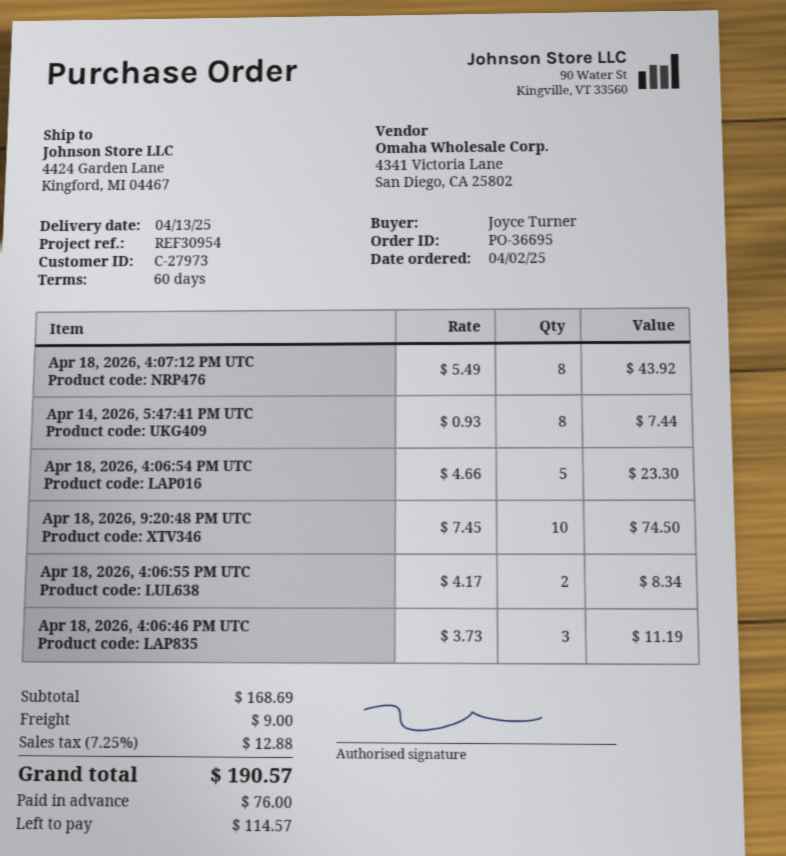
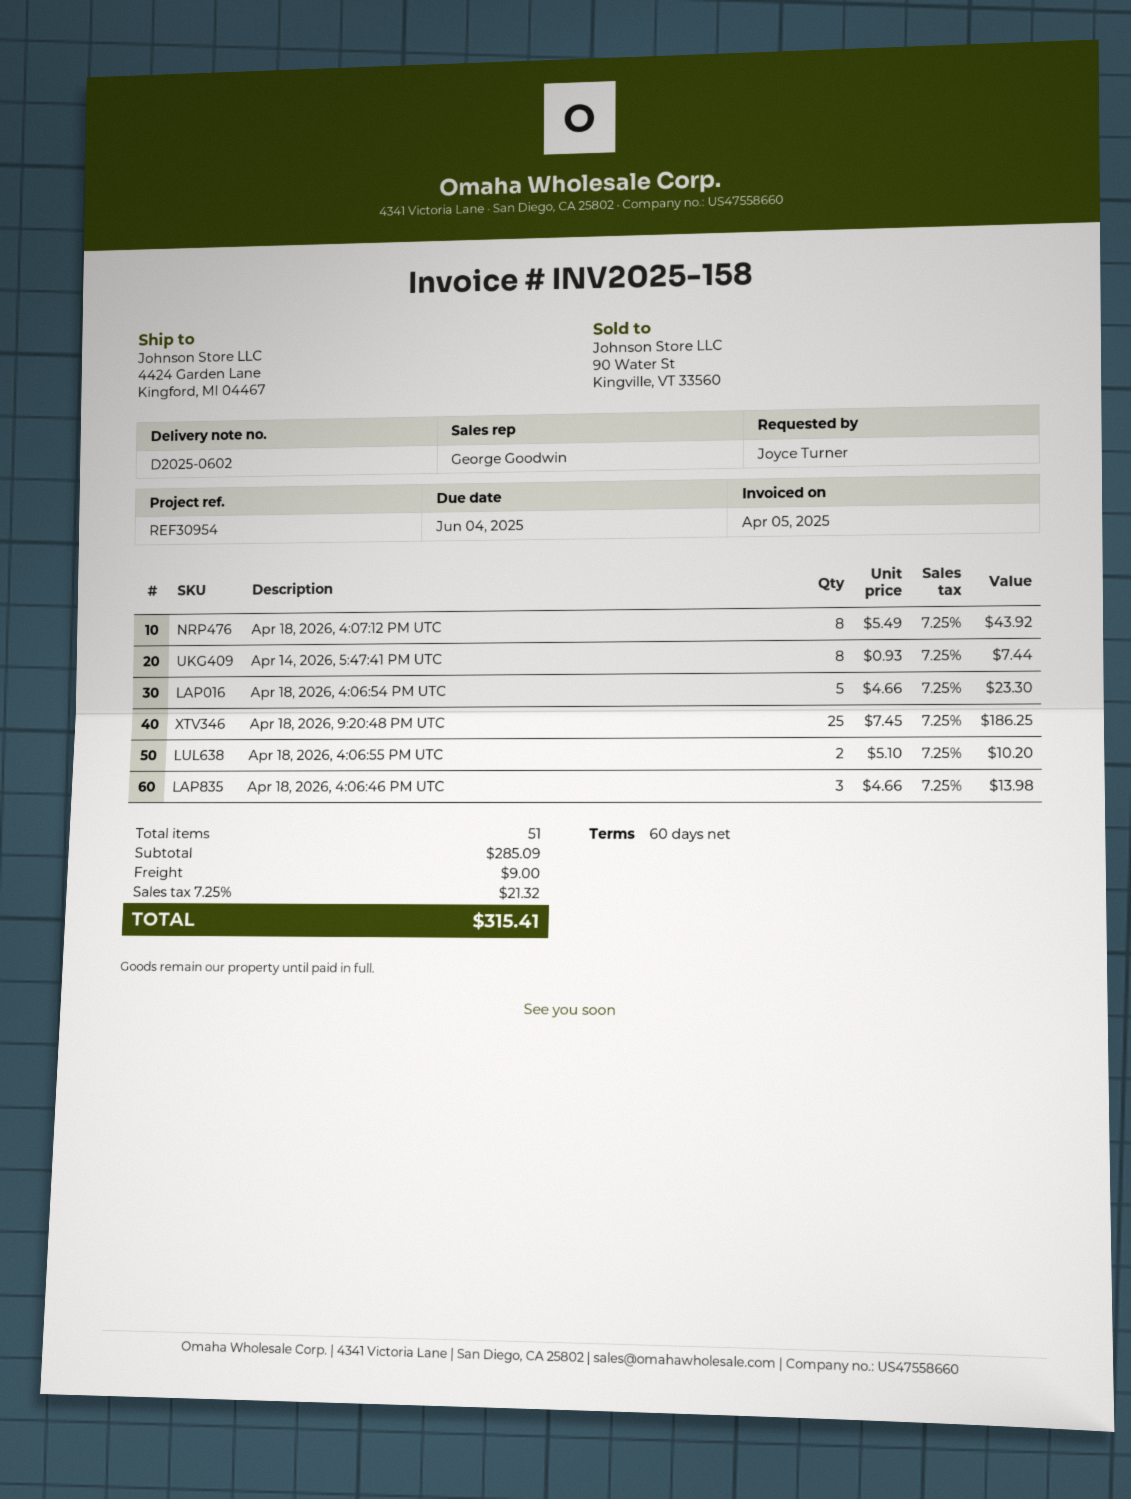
Apr 18, 2026, 9:20:48 PM UTC: 10 x 7.45 = 74.50 -> 25 x 7.45 = 186.25
Apr 18, 2026, 4:06:55 PM UTC: 2 x 4.17 = 8.34 -> 2 x 5.10 = 10.20
Apr 18, 2026, 4:06:46 PM UTC: 3 x 3.73 = 11.19 -> 3 x 4.66 = 13.98
subtotal: 168.69 -> 285.09
tax: 7.25% = 12.88 -> 7.25% = 21.32
total: 190.57 -> 315.41

